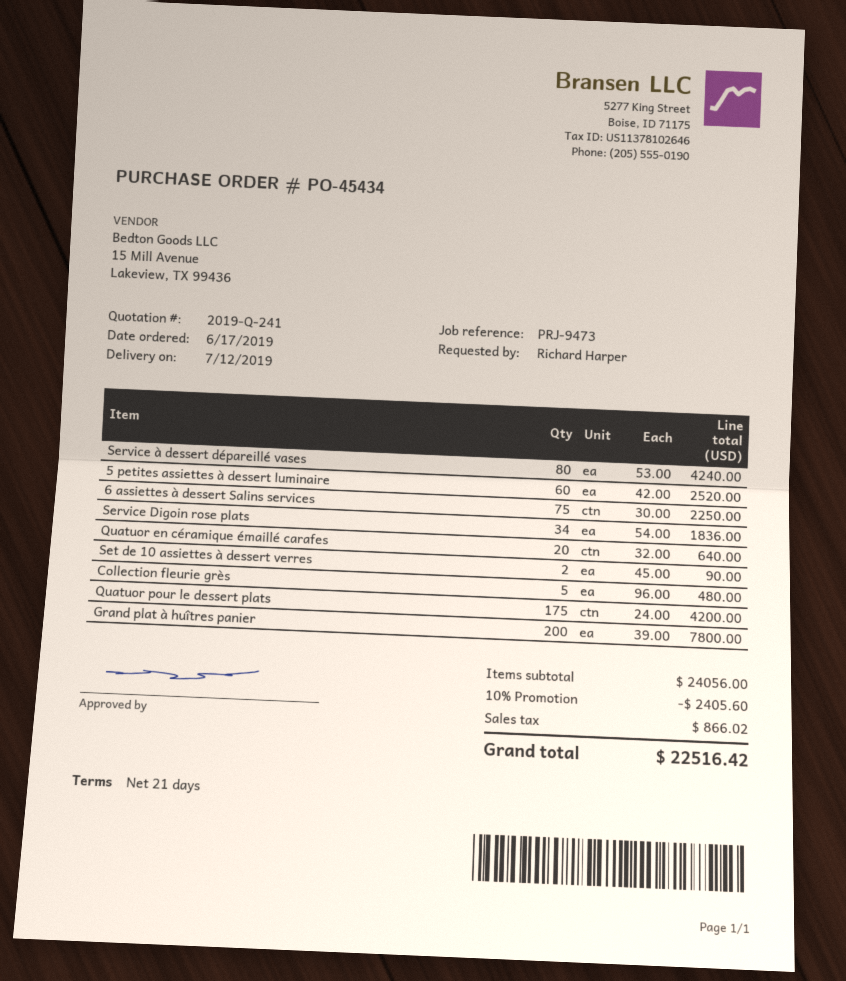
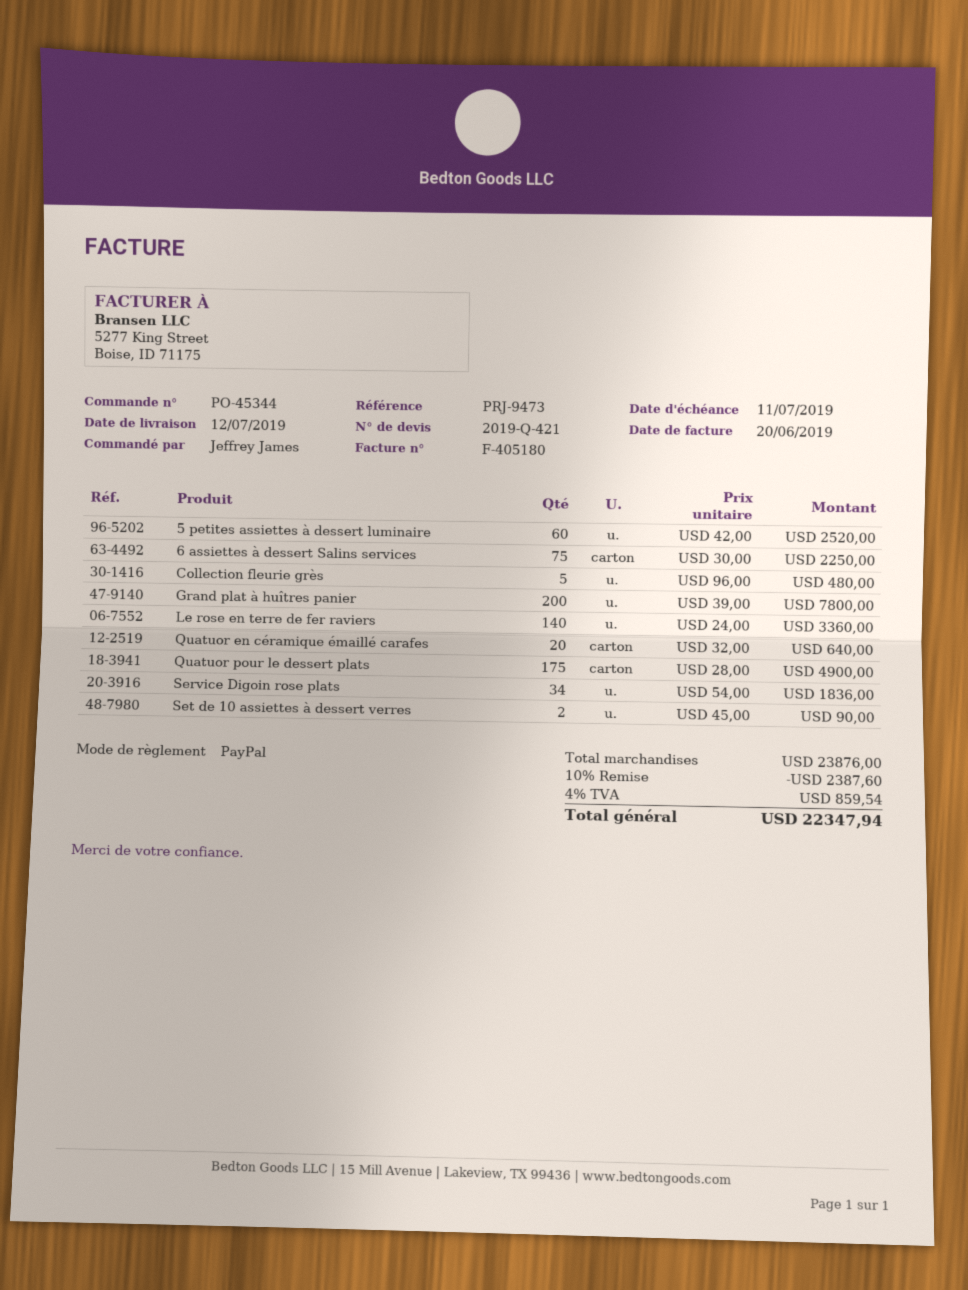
quote number: 2019-Q-241 -> 2019-Q-421
order number: PO-45434 -> PO-45344
ordered by: Richard Harper -> Jeffrey James
Service à dessert dépareillé vases: 80 x 53.00 = 4240.00 -> none
Quatuor pour le dessert plats: 175 x 24.00 = 4200.00 -> 175 x 28.00 = 4900.00
Le rose en terre de fer raviers: none -> 140 x 24.00 = 3360.00
subtotal: 24056.00 -> 23876.00
discount: 10% = 2405.60 -> 10% = 2387.60
tax: 866.02 -> 859.54
total: 22516.42 -> 22347.94

